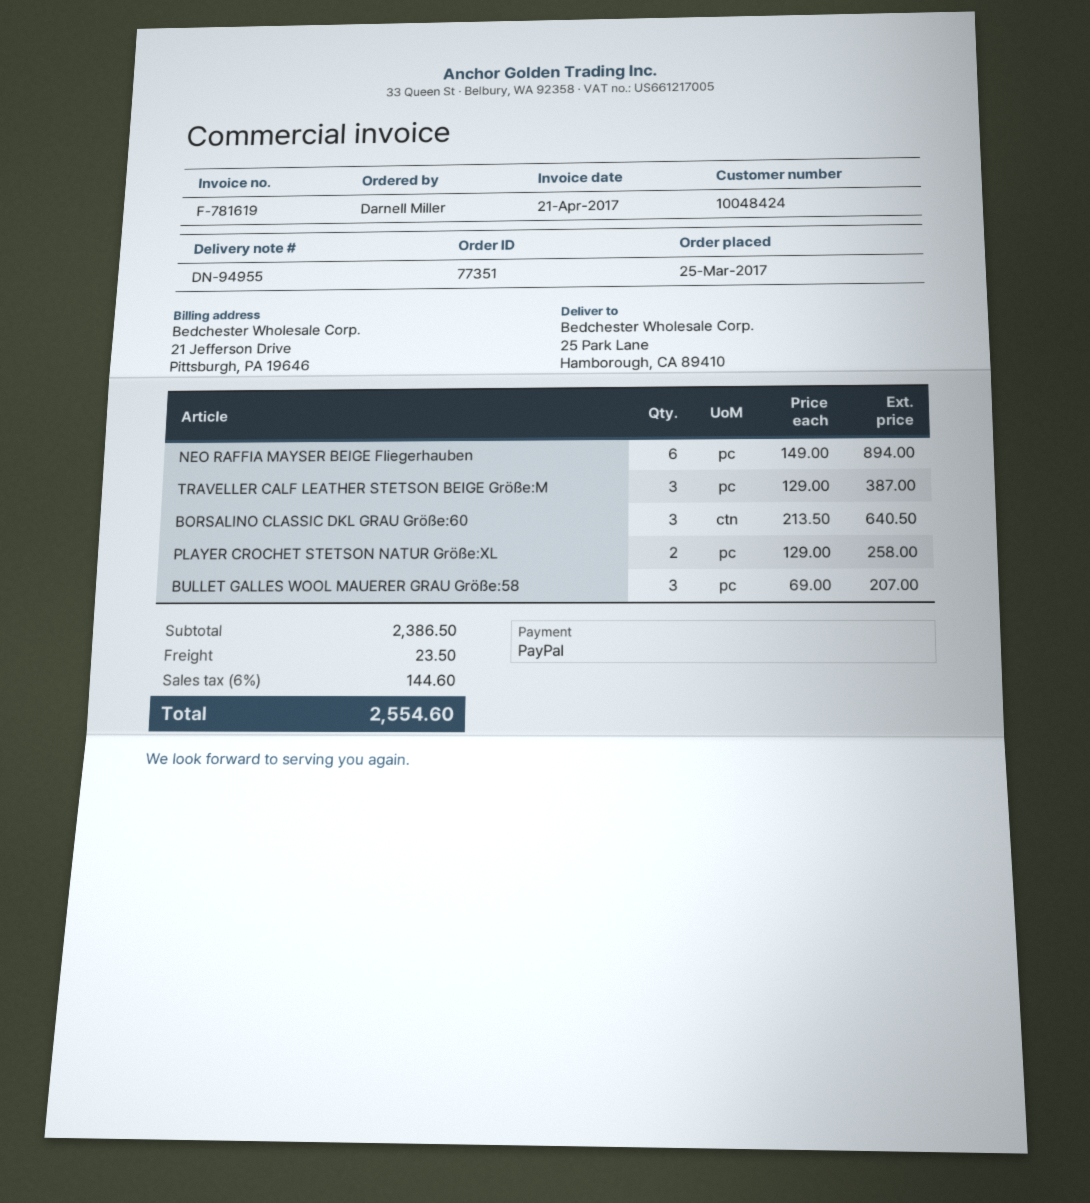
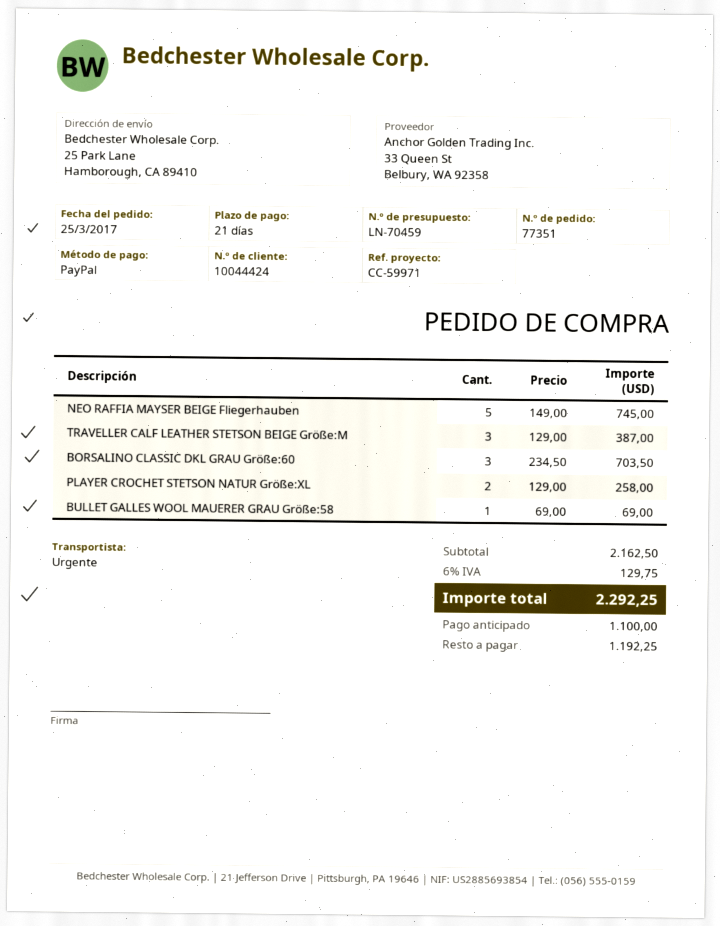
customer number: 10048424 -> 10044424
NEO RAFFIA MAYSER BEIGE Fliegerhauben: 6 x 149.00 = 894.00 -> 5 x 149.00 = 745.00
BORSALINO CLASSIC DKL GRAU Größe:60: 3 x 213.50 = 640.50 -> 3 x 234.50 = 703.50
BULLET GALLES WOOL MAUERER GRAU Größe:58: 3 x 69.00 = 207.00 -> 1 x 69.00 = 69.00
subtotal: 2386.50 -> 2162.50
shipping: 23.50 -> none
tax: 6% = 144.60 -> 6% = 129.75
total: 2554.60 -> 2292.25

